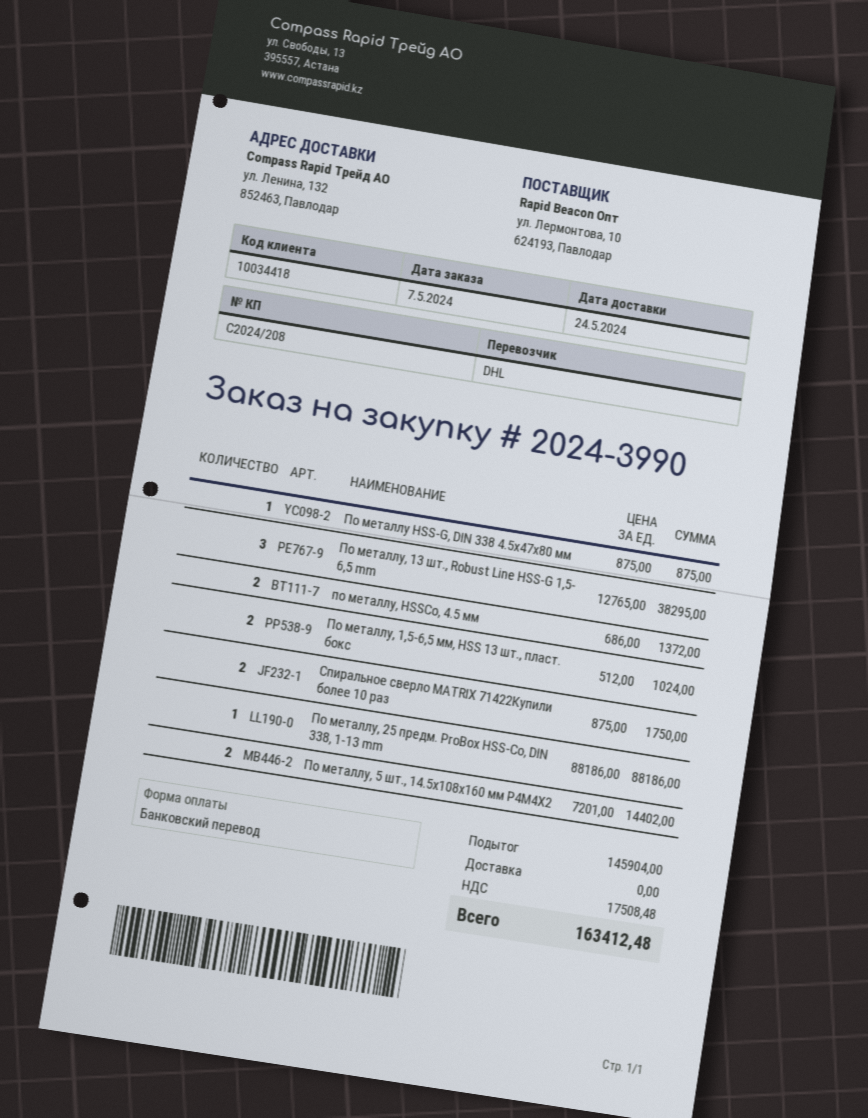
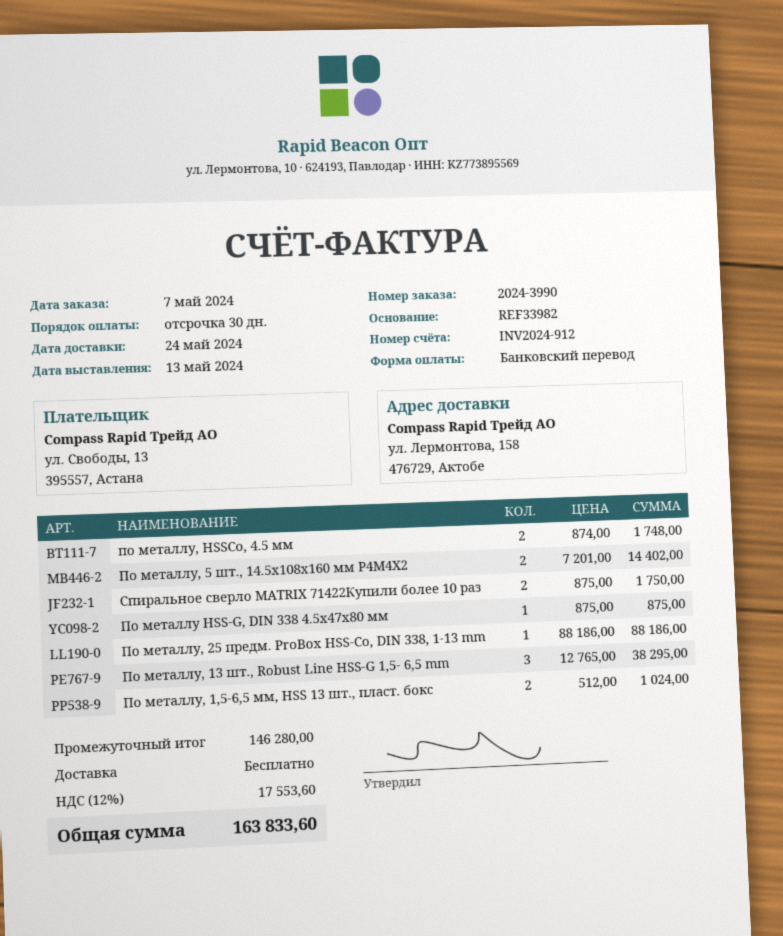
ship to: ул. Ленина, 132, 852463, Павлодар -> ул. Лермонтова, 158, 476729, Актобе
по металлу, HSSCo, 4.5 мм: 2 x 686.00 = 1372.00 -> 2 x 874.00 = 1748.00
subtotal: 145904.00 -> 146280.00
tax: 17508.48 -> 17553.60
total: 163412.48 -> 163833.60

